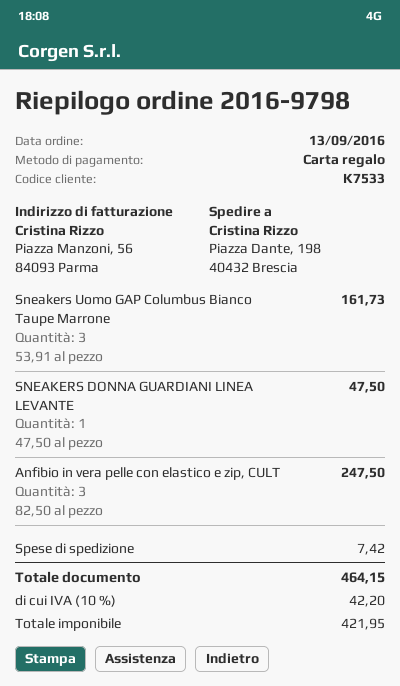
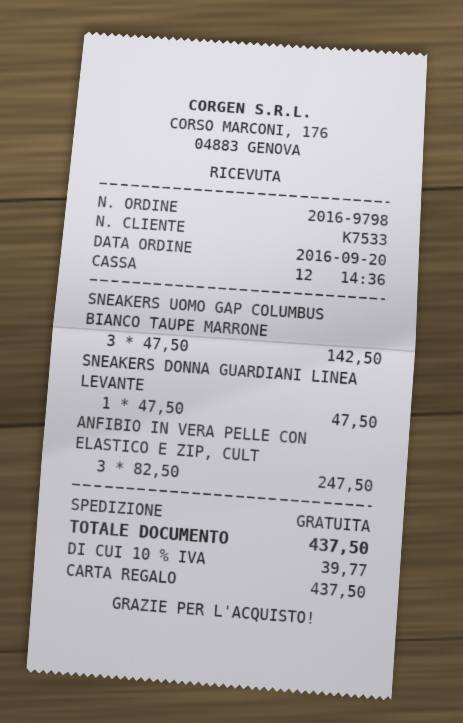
order date: 2016-09-13 -> 2016-09-20
Sneakers Uomo GAP Columbus Bianco Taupe Marrone: 3 x 53.91 = 161.73 -> 3 x 47.50 = 142.50
shipping: 7.42 -> 0.00
tax: 10% = 42.20 -> 10% = 39.77
total: 464.15 -> 437.50

